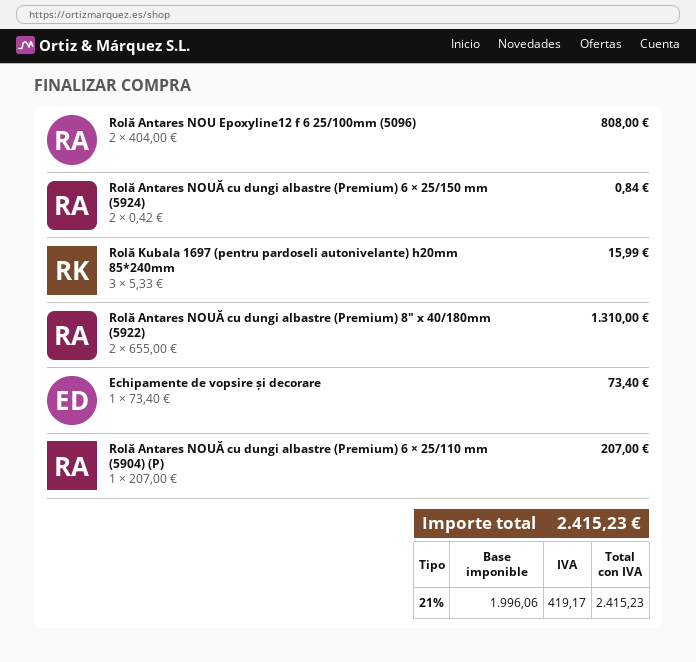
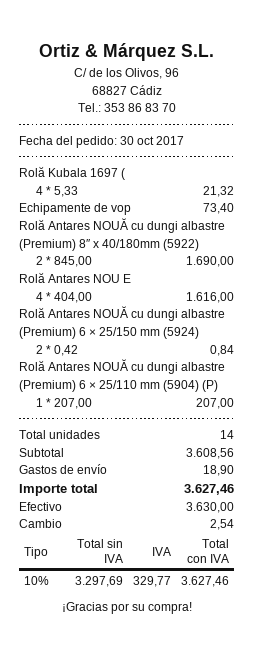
Rolă Antares NOU Epoxyline12 f 6 25/100mm (5096): 2 x 404.00 = 808.00 -> 4 x 404.00 = 1616.00
Rolă Kubala 1697 (pentru pardoseli autonivelante) h20mm 85*240mm: 3 x 5.33 = 15.99 -> 4 x 5.33 = 21.32
Rolă Antares NOUĂ cu dungi albastre (Premium) 8″ x 40/180mm (5922): 2 x 655.00 = 1310.00 -> 2 x 845.00 = 1690.00
shipping: none -> 18.90
net: 1996.06 -> 3297.69
tax: 21% = 419.17 -> 10% = 329.77
total: 2415.23 -> 3627.46

